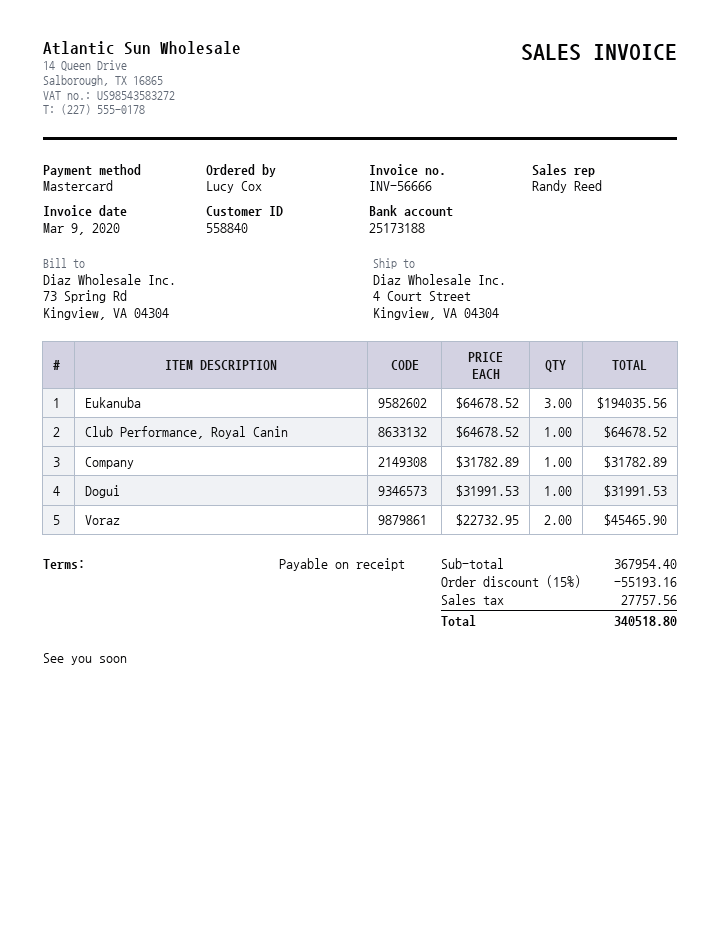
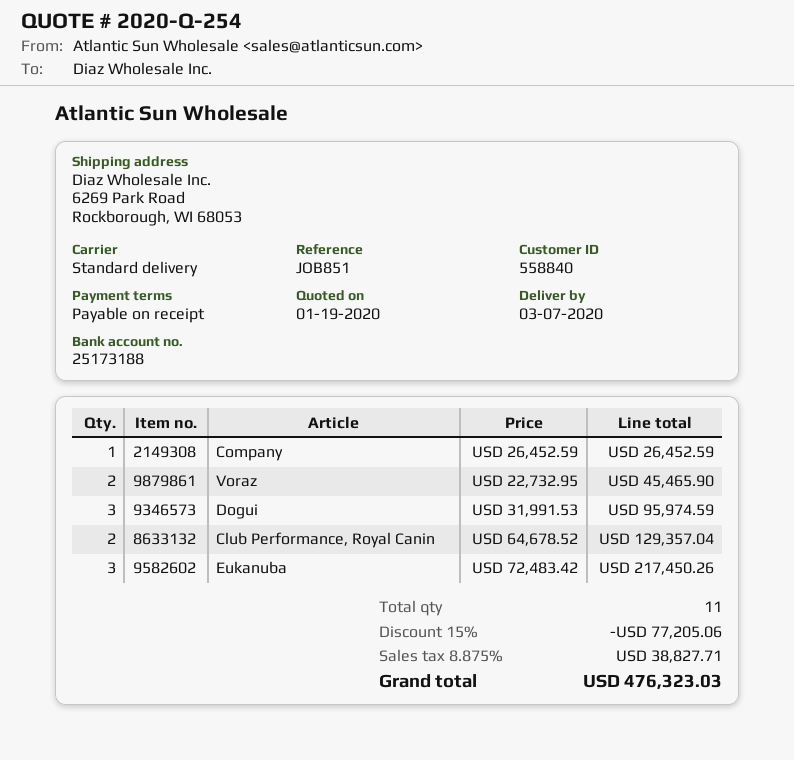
ship to: 4 Court Street, Kingview, VA 04304 -> 6269 Park Road, Rockborough, WI 68053
Eukanuba: 3 x 64678.52 = 194035.56 -> 3 x 72483.42 = 217450.26
Club Performance, Royal Canin: 1 x 64678.52 = 64678.52 -> 2 x 64678.52 = 129357.04
Company: 1 x 31782.89 = 31782.89 -> 1 x 26452.59 = 26452.59
Dogui: 1 x 31991.53 = 31991.53 -> 3 x 31991.53 = 95974.59
discount: 15% = 55193.16 -> 15% = 77205.06
tax: 27757.56 -> 38827.71
total: 340518.80 -> 476323.03

